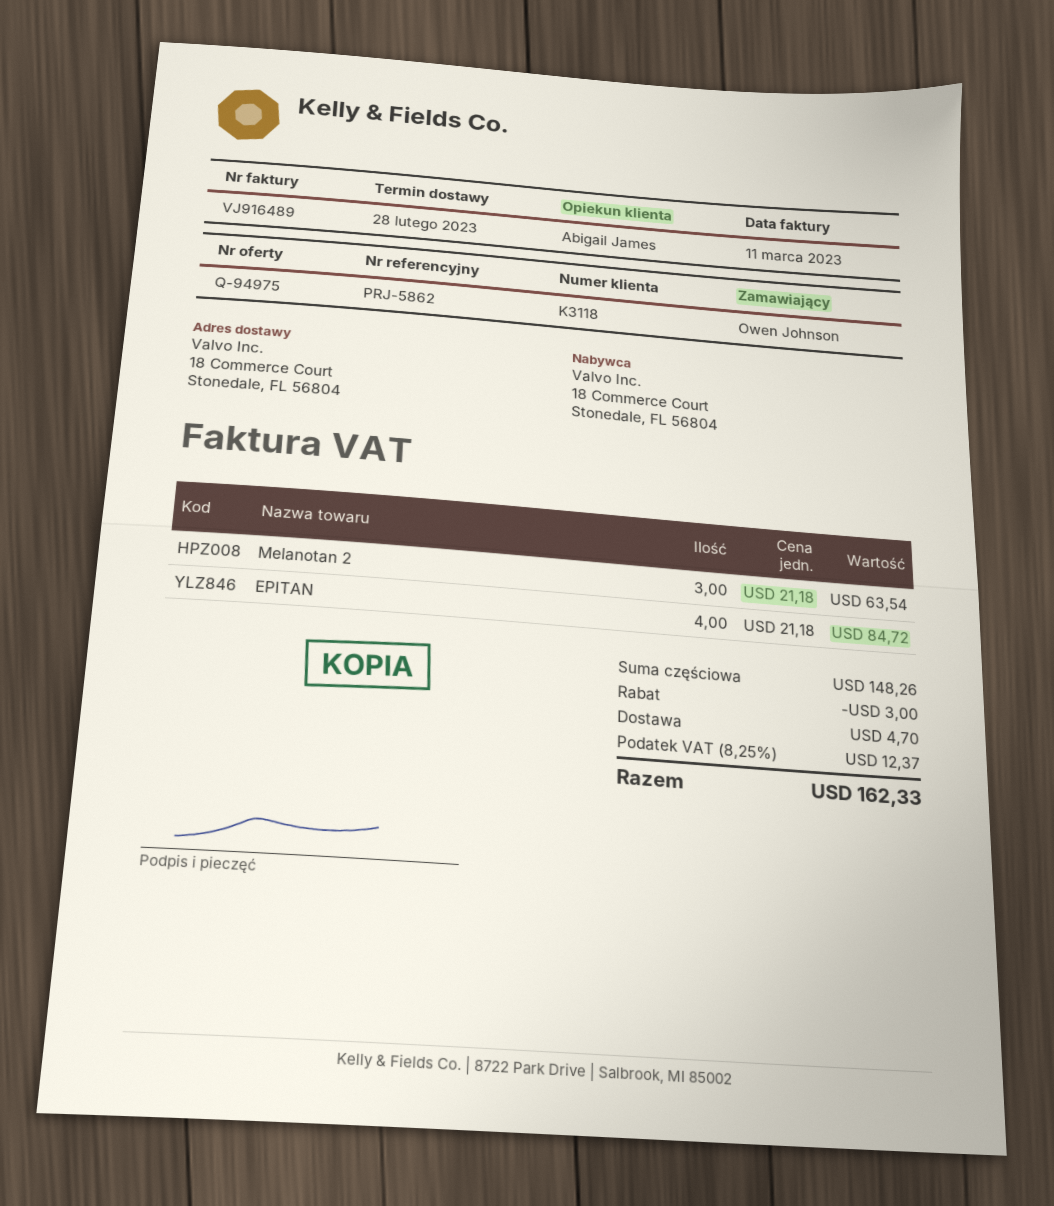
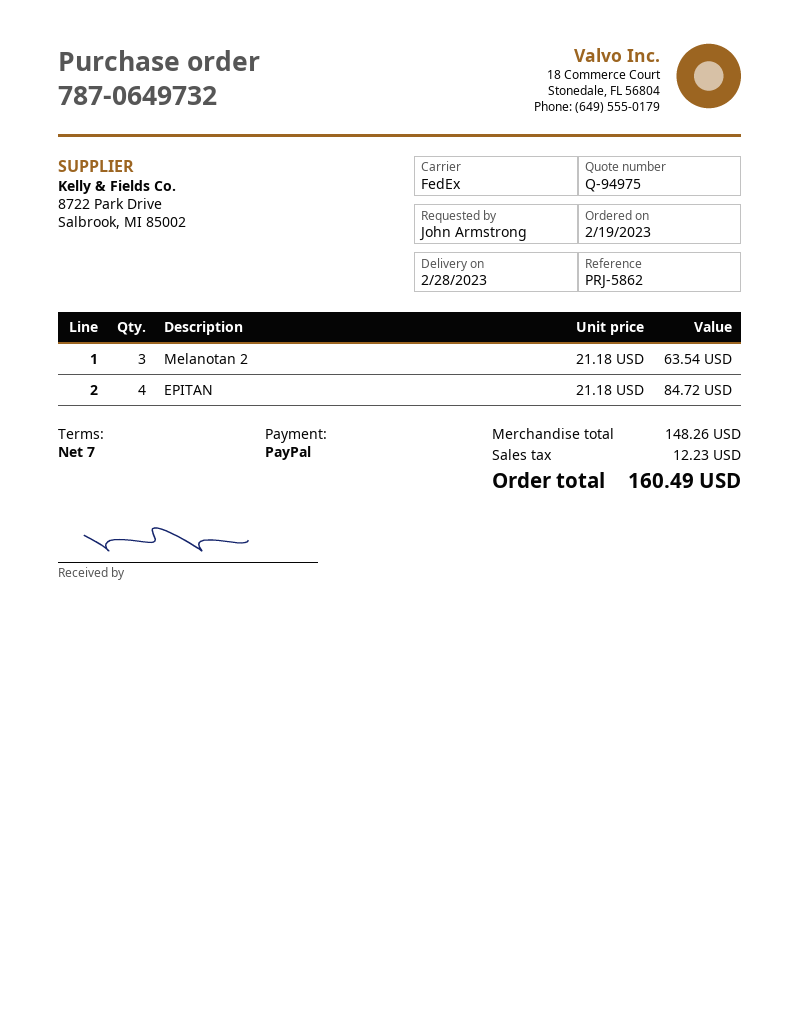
ordered by: Owen Johnson -> John Armstrong
discount: 3.00 -> none
shipping: 4.70 -> none
tax: 12.37 -> 12.23
total: 162.33 -> 160.49

